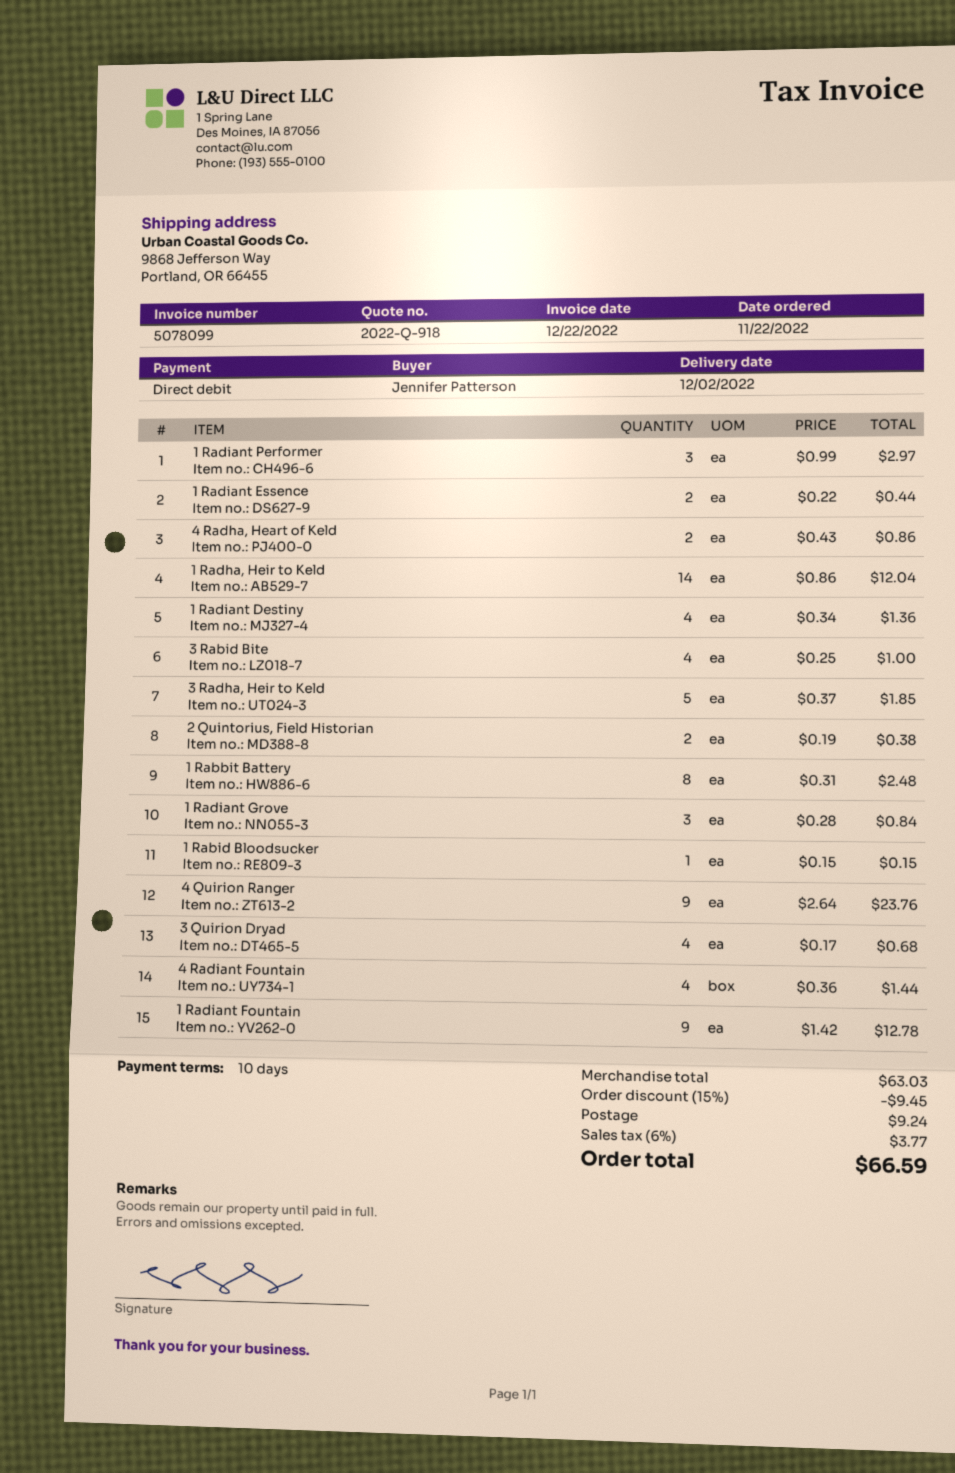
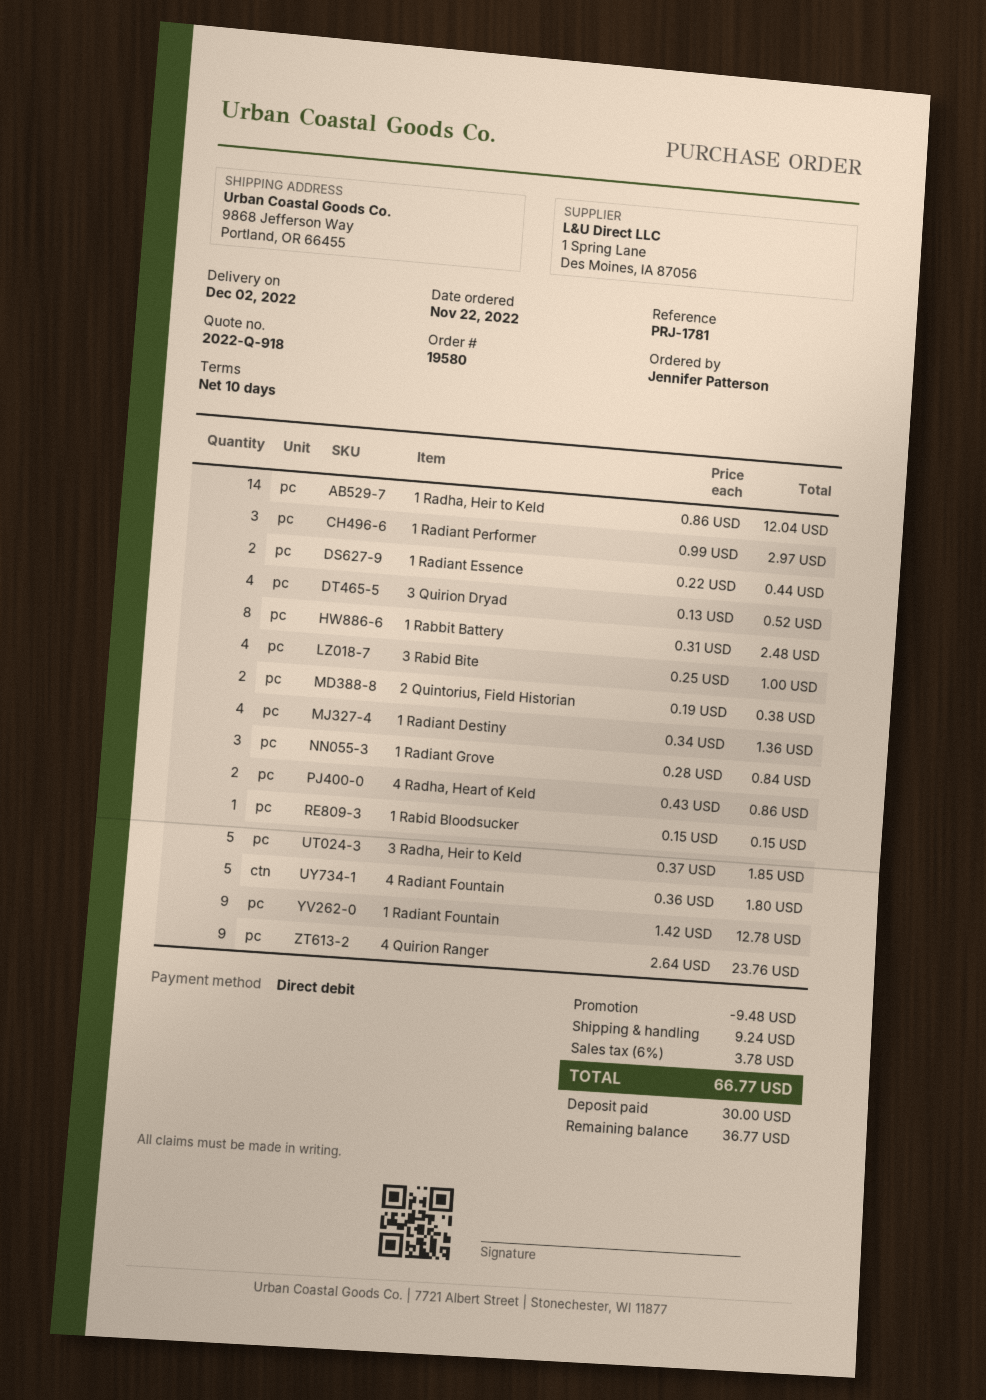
3 Quirion Dryad: 4 x 0.17 = 0.68 -> 4 x 0.13 = 0.52
4 Radiant Fountain: 4 x 0.36 = 1.44 -> 5 x 0.36 = 1.80
discount: 9.45 -> 9.48
tax: 6% = 3.77 -> 6% = 3.78
total: 66.59 -> 66.77

